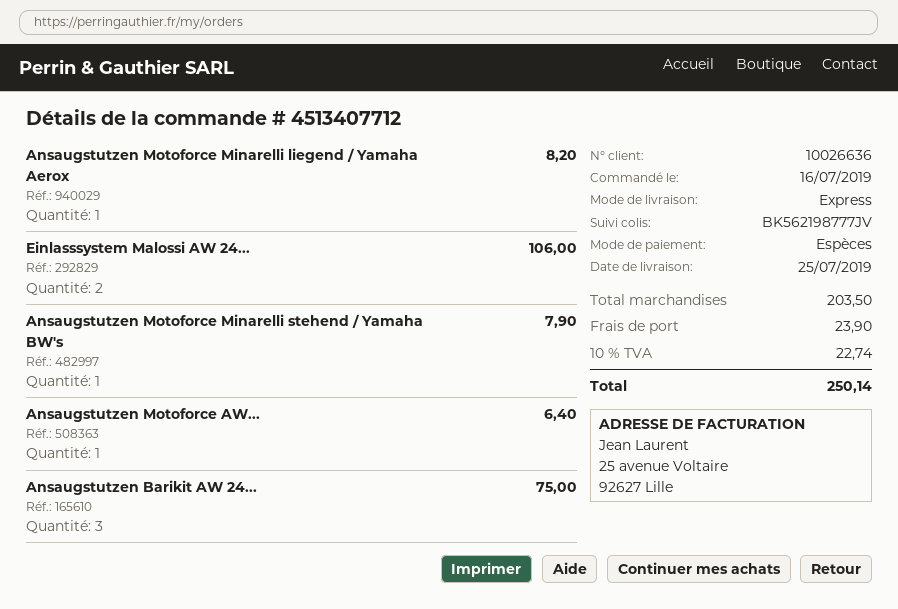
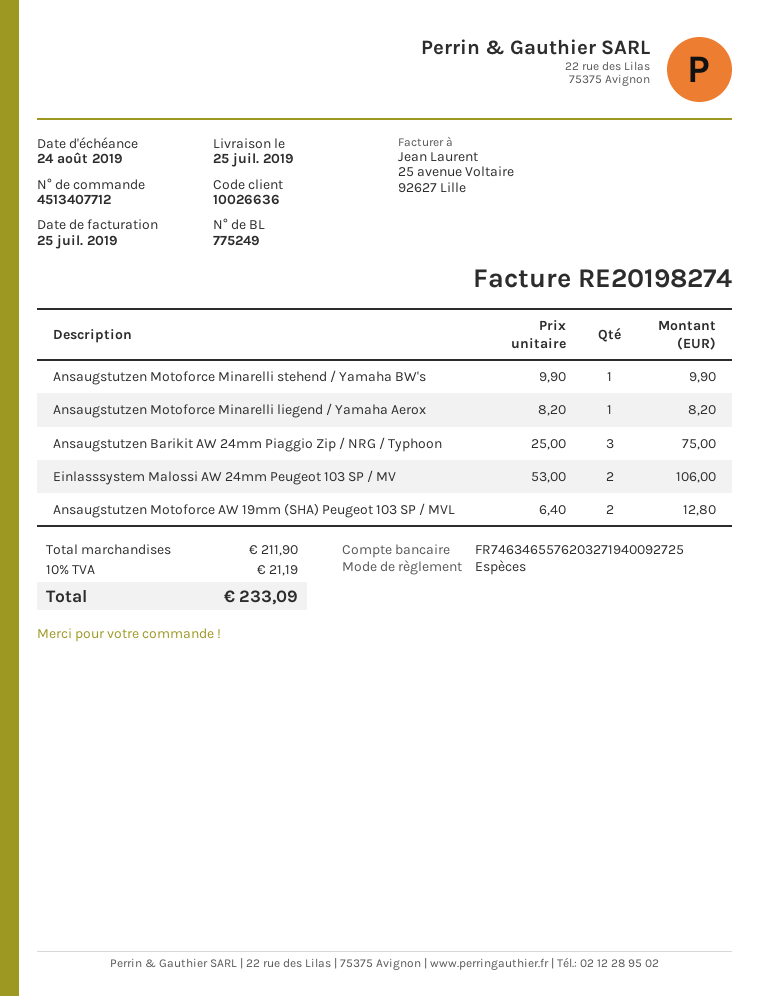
Ansaugstutzen Motoforce Minarelli stehend / Yamaha BW's: 1 for 7.90 -> 1 for 9.90
Ansaugstutzen Motoforce AW...: 1 for 6.40 -> 2 for 12.80
subtotal: 203.50 -> 211.90
shipping: 23.90 -> none
tax: 10% = 22.74 -> 10% = 21.19
total: 250.14 -> 233.09

